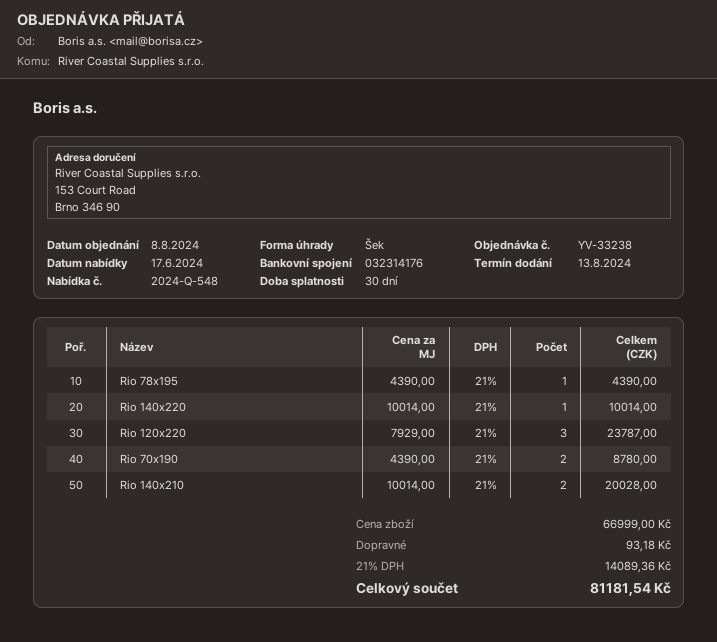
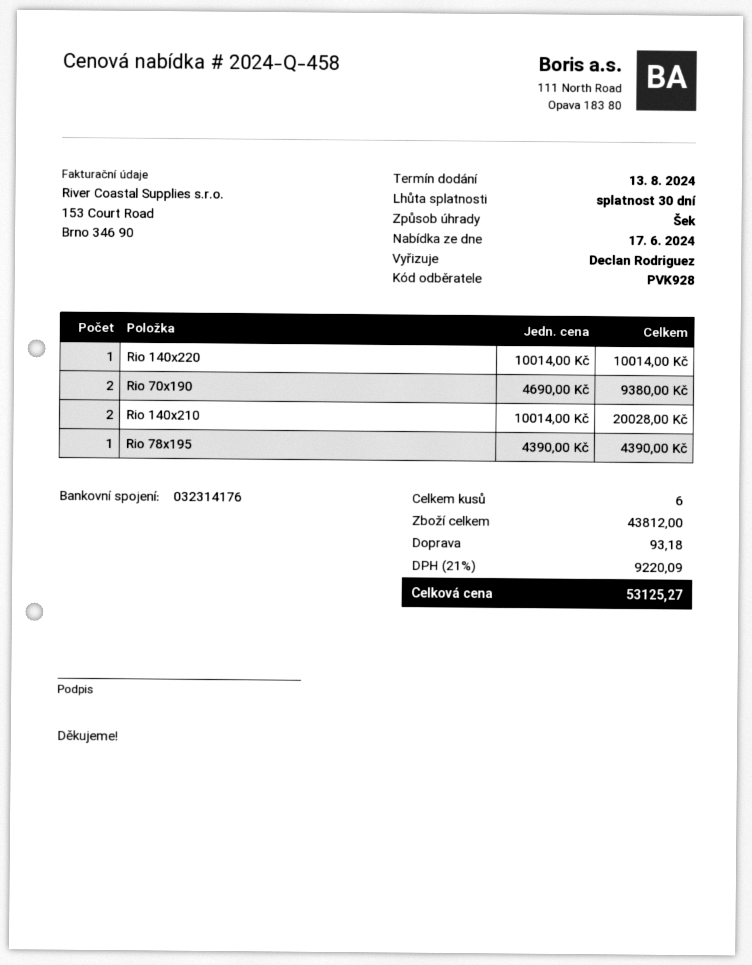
quote number: 2024-Q-548 -> 2024-Q-458
Rio 120x220: 3 x 7929.00 = 23787.00 -> none
Rio 70x190: 2 x 4390.00 = 8780.00 -> 2 x 4690.00 = 9380.00
subtotal: 66999.00 -> 43812.00
tax: 21% = 14089.36 -> 21% = 9220.09
total: 81181.54 -> 53125.27

